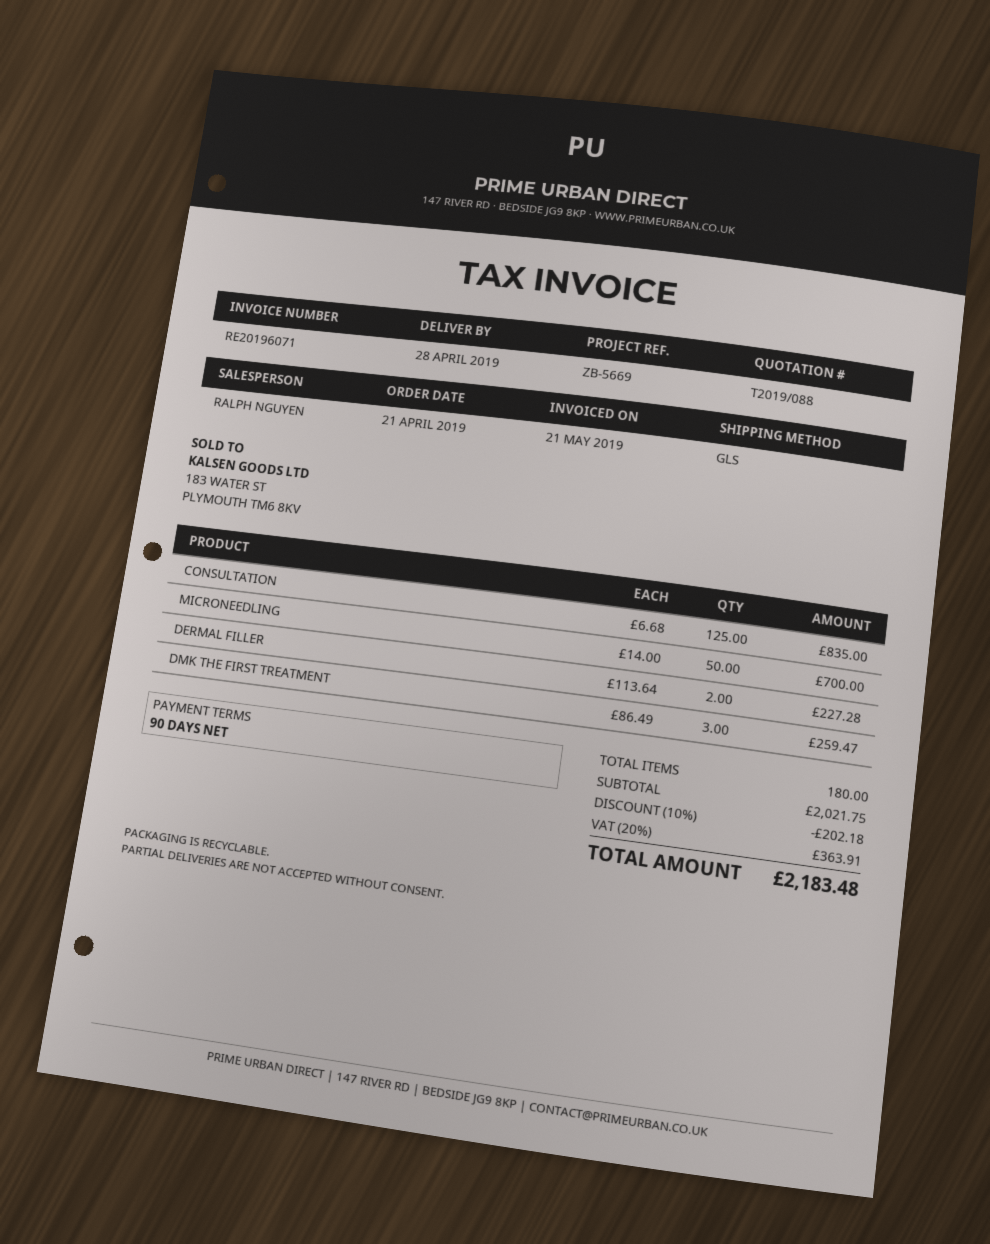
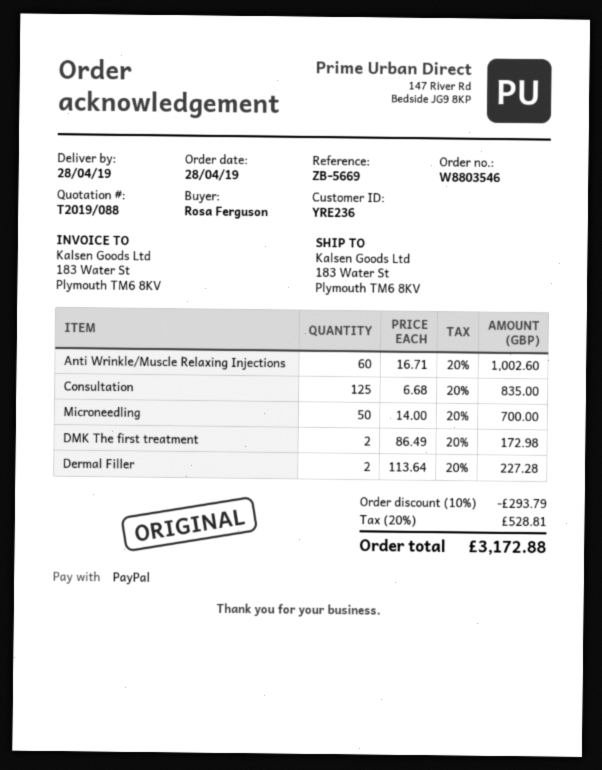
order date: 2019-04-21 -> 2019-04-28
DMK THE FIRST TREATMENT: 3 x 86.49 = 259.47 -> 2 x 86.49 = 172.98
Anti Wrinkle/Muscle Relaxing Injections: none -> 60 x 16.71 = 1002.60
discount: 10% = 202.18 -> 10% = 293.79
tax: 20% = 363.91 -> 20% = 528.81
total: 2183.48 -> 3172.88

